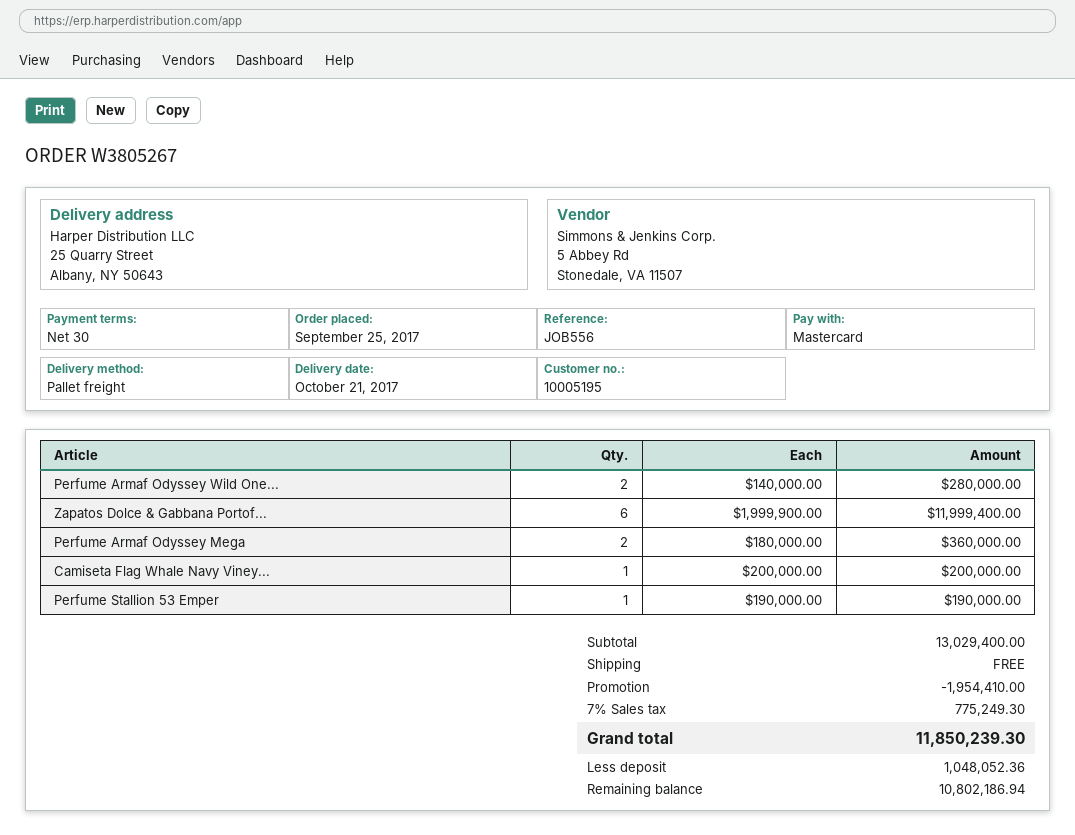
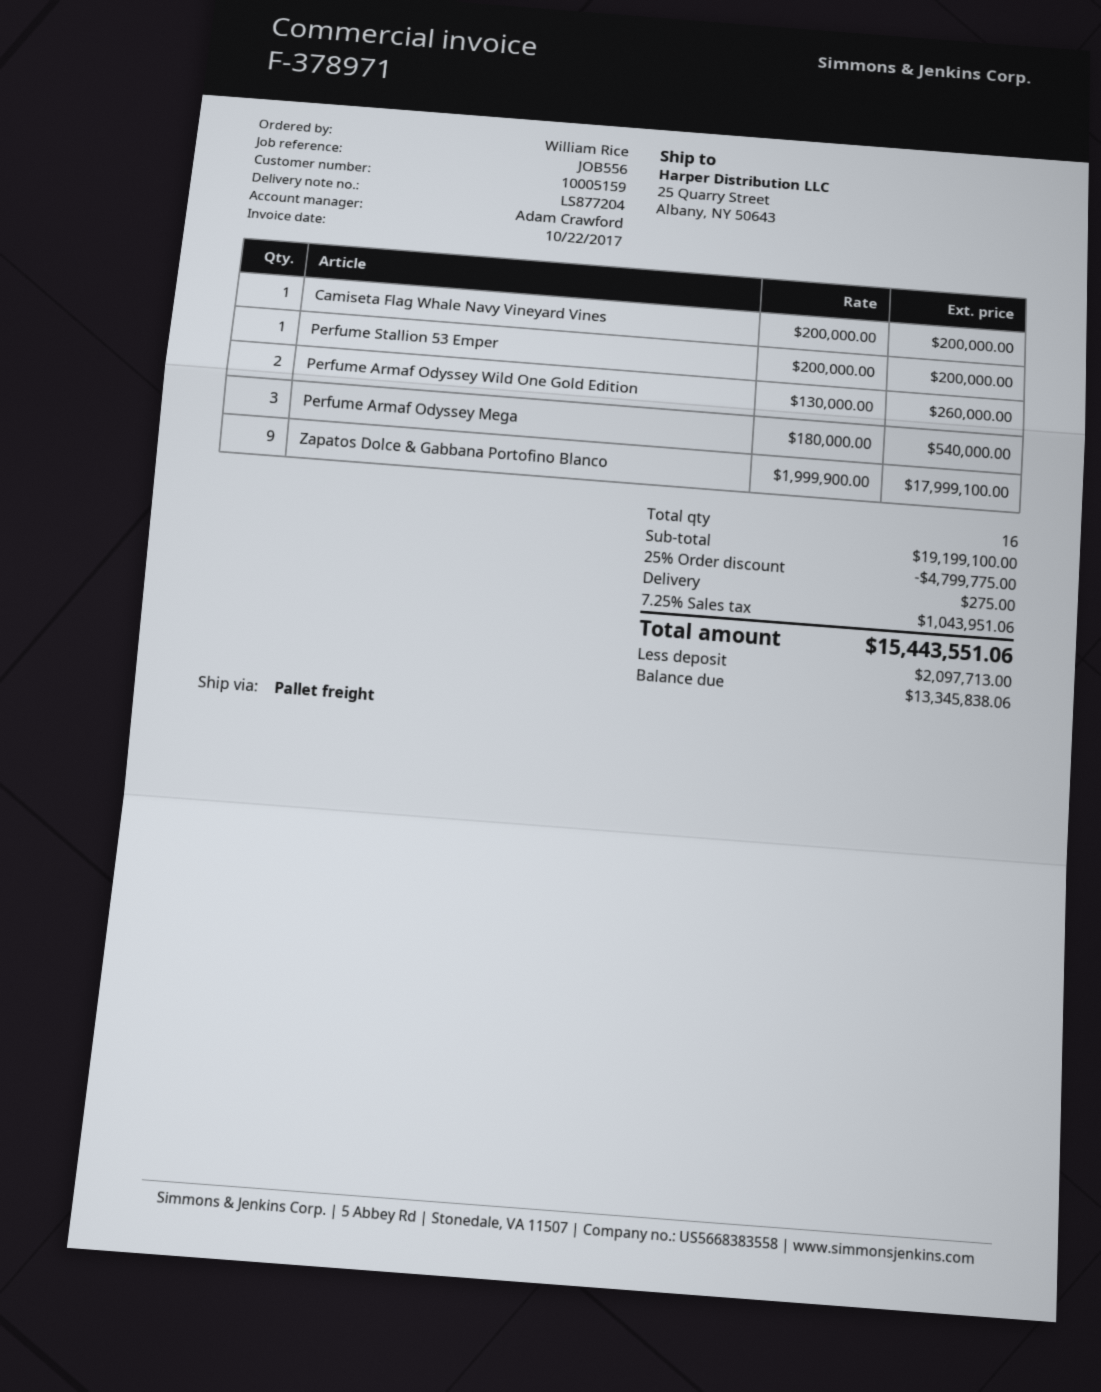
customer number: 10005195 -> 10005159
Perfume Armaf Odyssey Wild One...: 2 x 140000.00 = 280000.00 -> 2 x 130000.00 = 260000.00
Zapatos Dolce & Gabbana Portof...: 6 x 1999900.00 = 11999400.00 -> 9 x 1999900.00 = 17999100.00
Perfume Armaf Odyssey Mega: 2 x 180000.00 = 360000.00 -> 3 x 180000.00 = 540000.00
Perfume Stallion 53 Emper: 1 x 190000.00 = 190000.00 -> 1 x 200000.00 = 200000.00
subtotal: 13029400.00 -> 19199100.00
discount: 1954410.00 -> 4799775.00
shipping: 0.00 -> 275.00
tax: 7% = 775249.30 -> 7.25% = 1043951.06
total: 11850239.30 -> 15443551.06
deposit: 1048052.36 -> 2097713.00
balance: 10802186.94 -> 13345838.06

